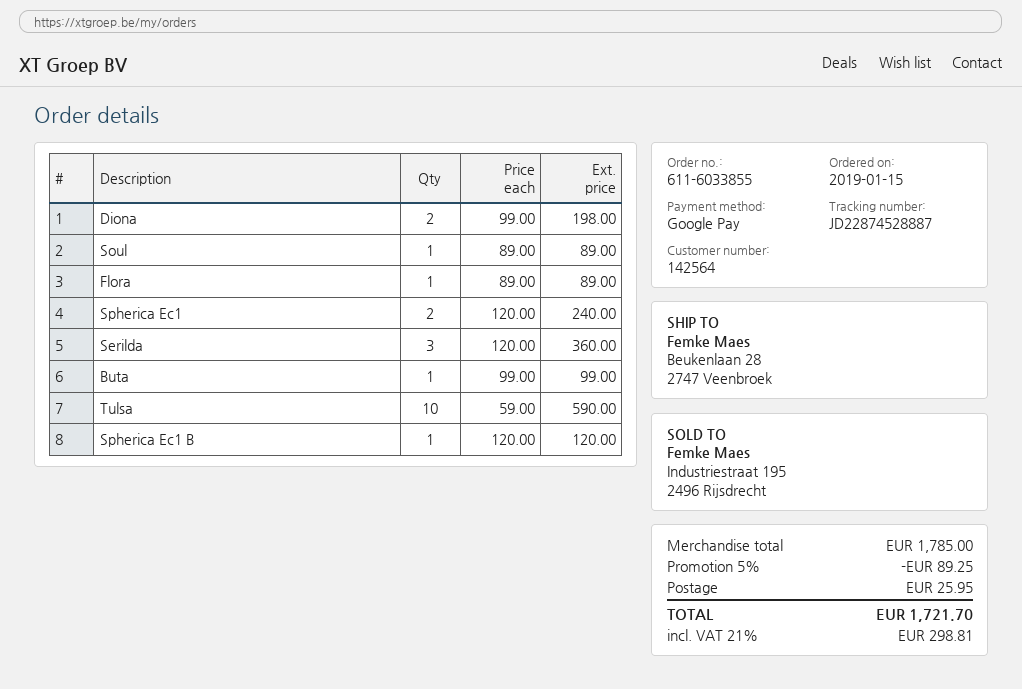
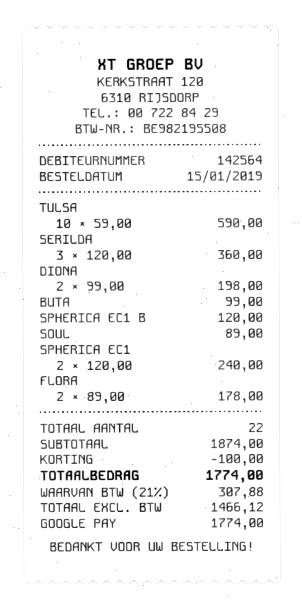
Flora: 1 x 89.00 = 89.00 -> 2 x 89.00 = 178.00
subtotal: 1785.00 -> 1874.00
discount: 89.25 -> 100.00
shipping: 25.95 -> none
tax: 21% = 298.81 -> 21% = 307.88
total: 1721.70 -> 1774.00

